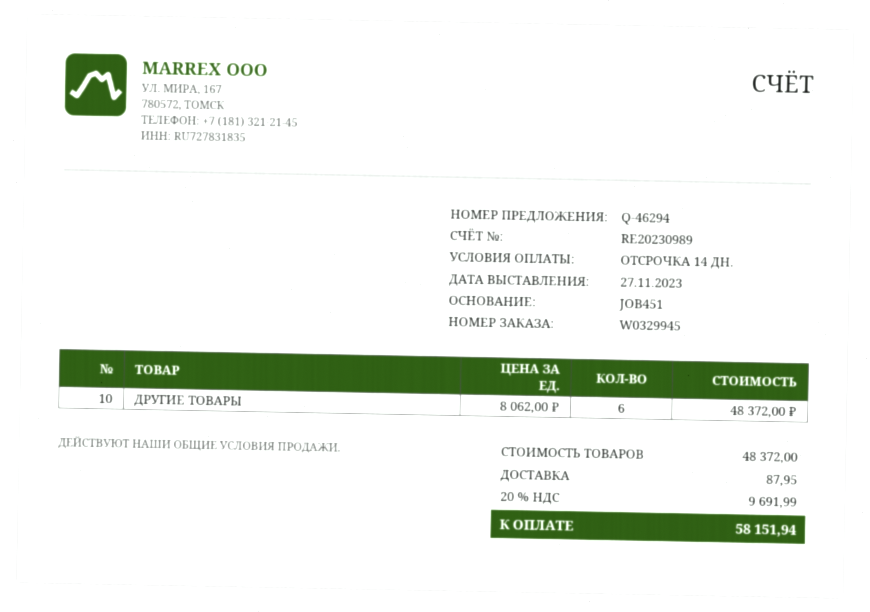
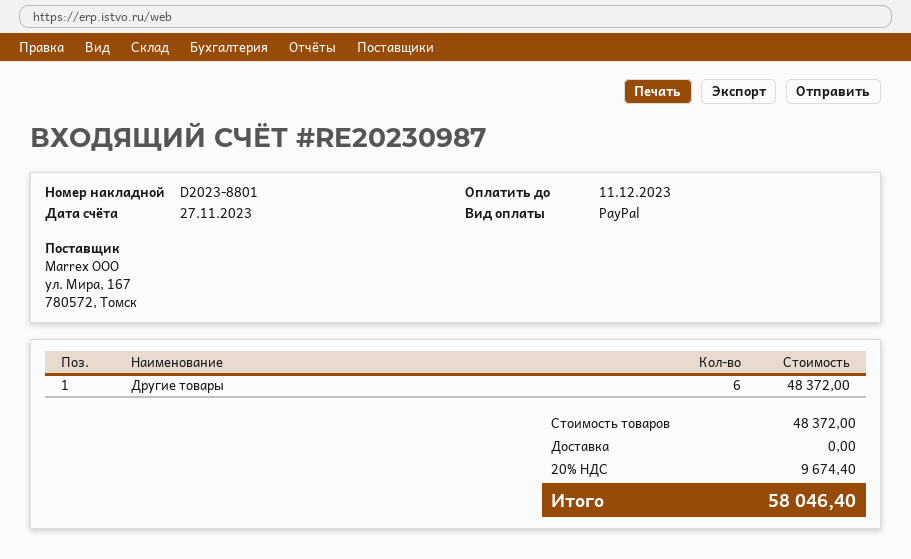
invoice number: RE20230989 -> RE20230987
shipping: 87.95 -> 0.00
tax: 20% = 9691.99 -> 20% = 9674.40
total: 58151.94 -> 58046.40

